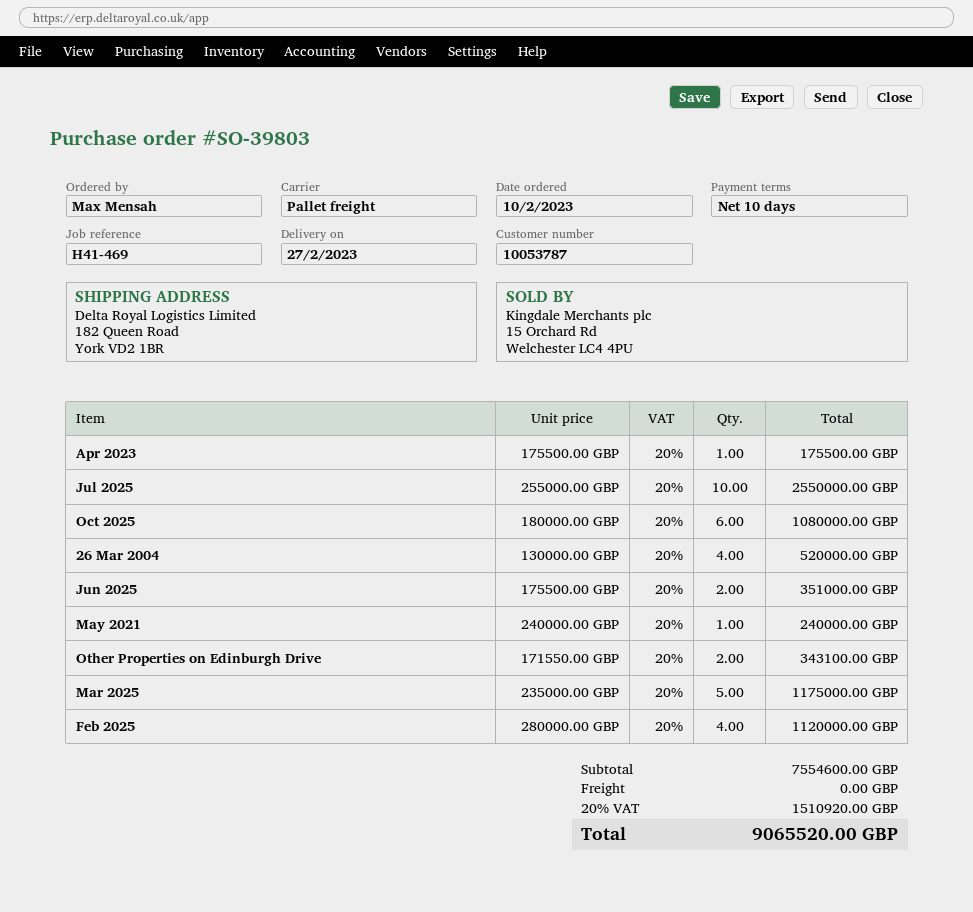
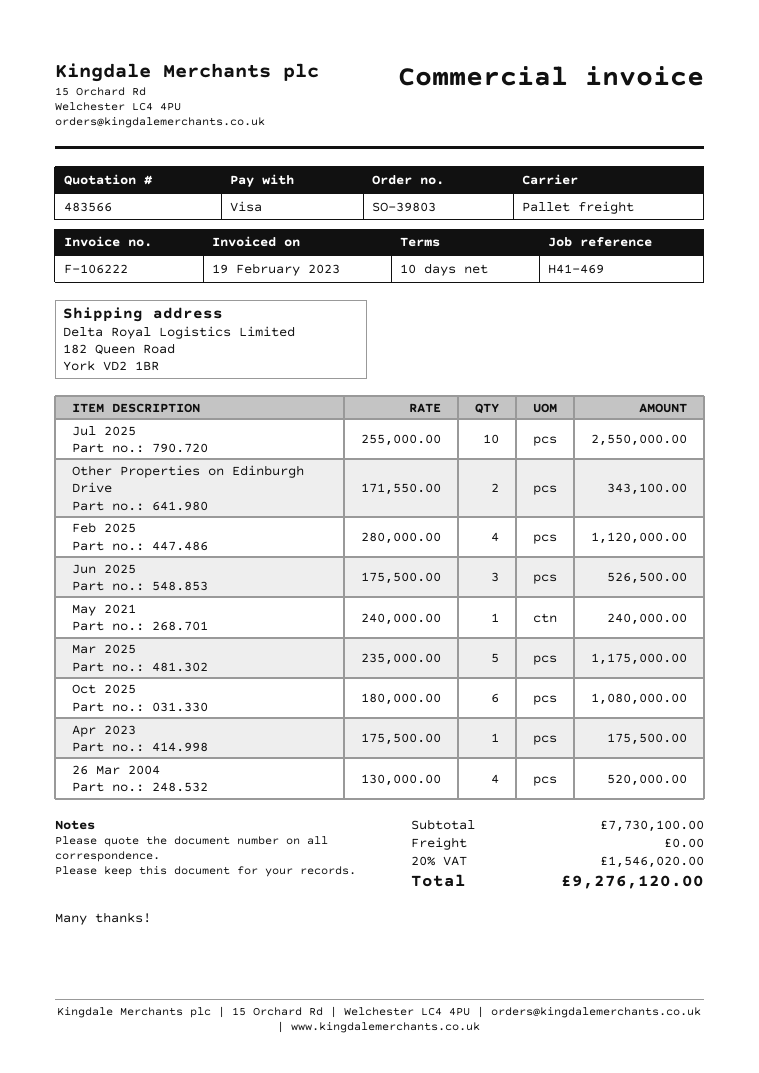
Jun 2025: 2 x 175500.00 = 351000.00 -> 3 x 175500.00 = 526500.00
subtotal: 7554600.00 -> 7730100.00
tax: 20% = 1510920.00 -> 20% = 1546020.00
total: 9065520.00 -> 9276120.00

